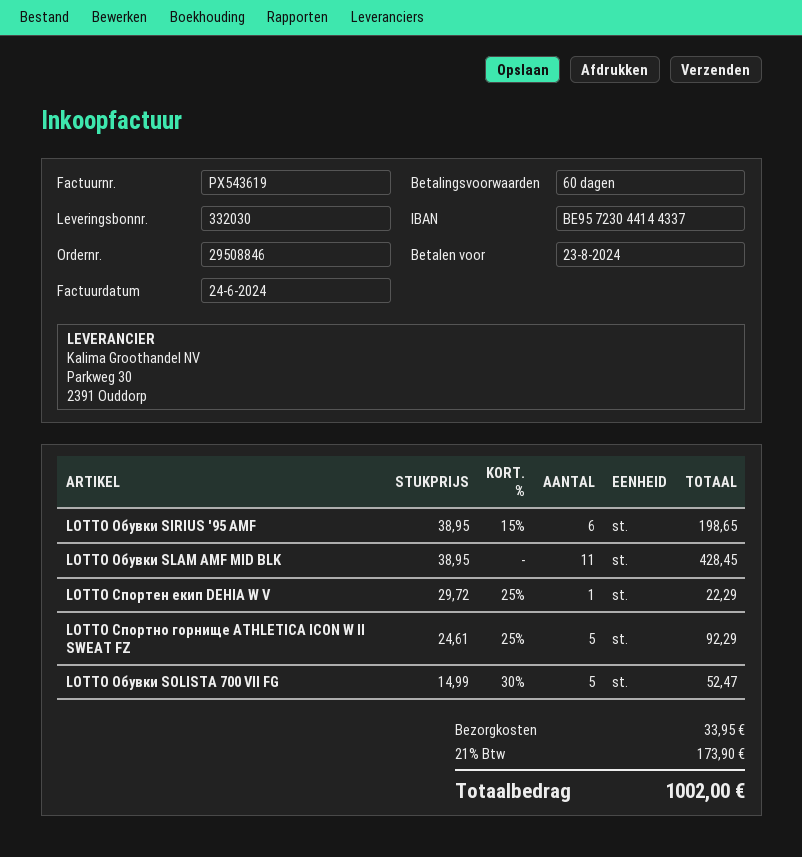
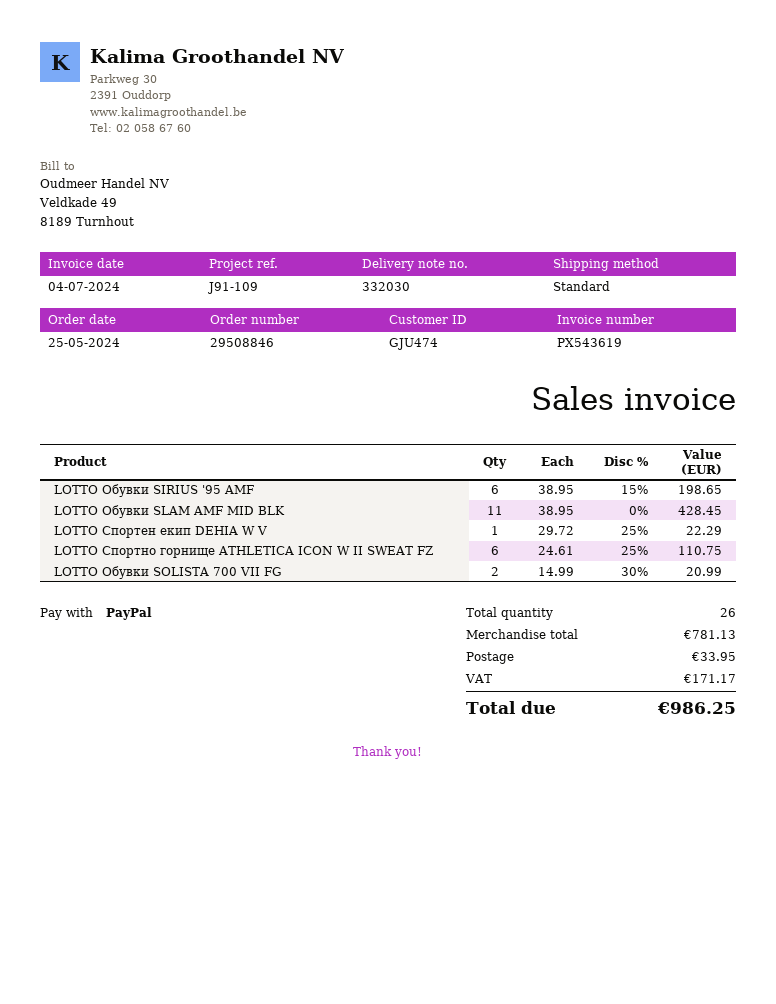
invoice date: 2024-06-24 -> 2024-07-04
LOTTO Спортно горнище ATHLETICA ICON W II SWEAT FZ: 5 x 24.61 - 25% = 92.29 -> 6 x 24.61 - 25% = 110.75
LOTTO Обувки SOLISTA 700 VII FG: 5 x 14.99 - 30% = 52.47 -> 2 x 14.99 - 30% = 20.99
tax: 173.90 -> 171.17
total: 1002.00 -> 986.25

